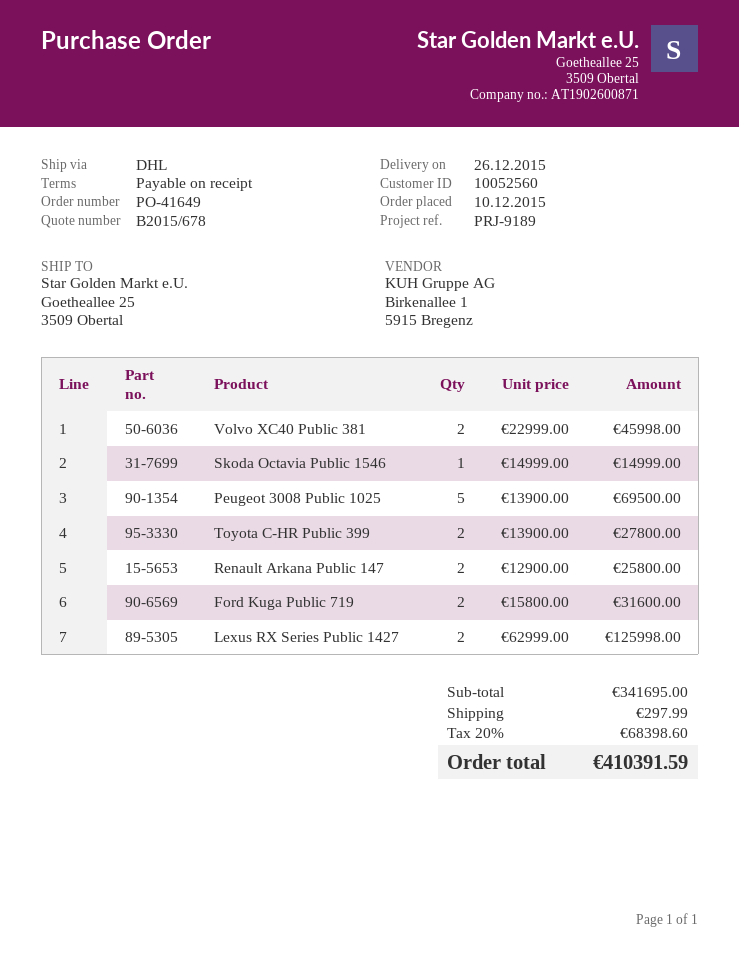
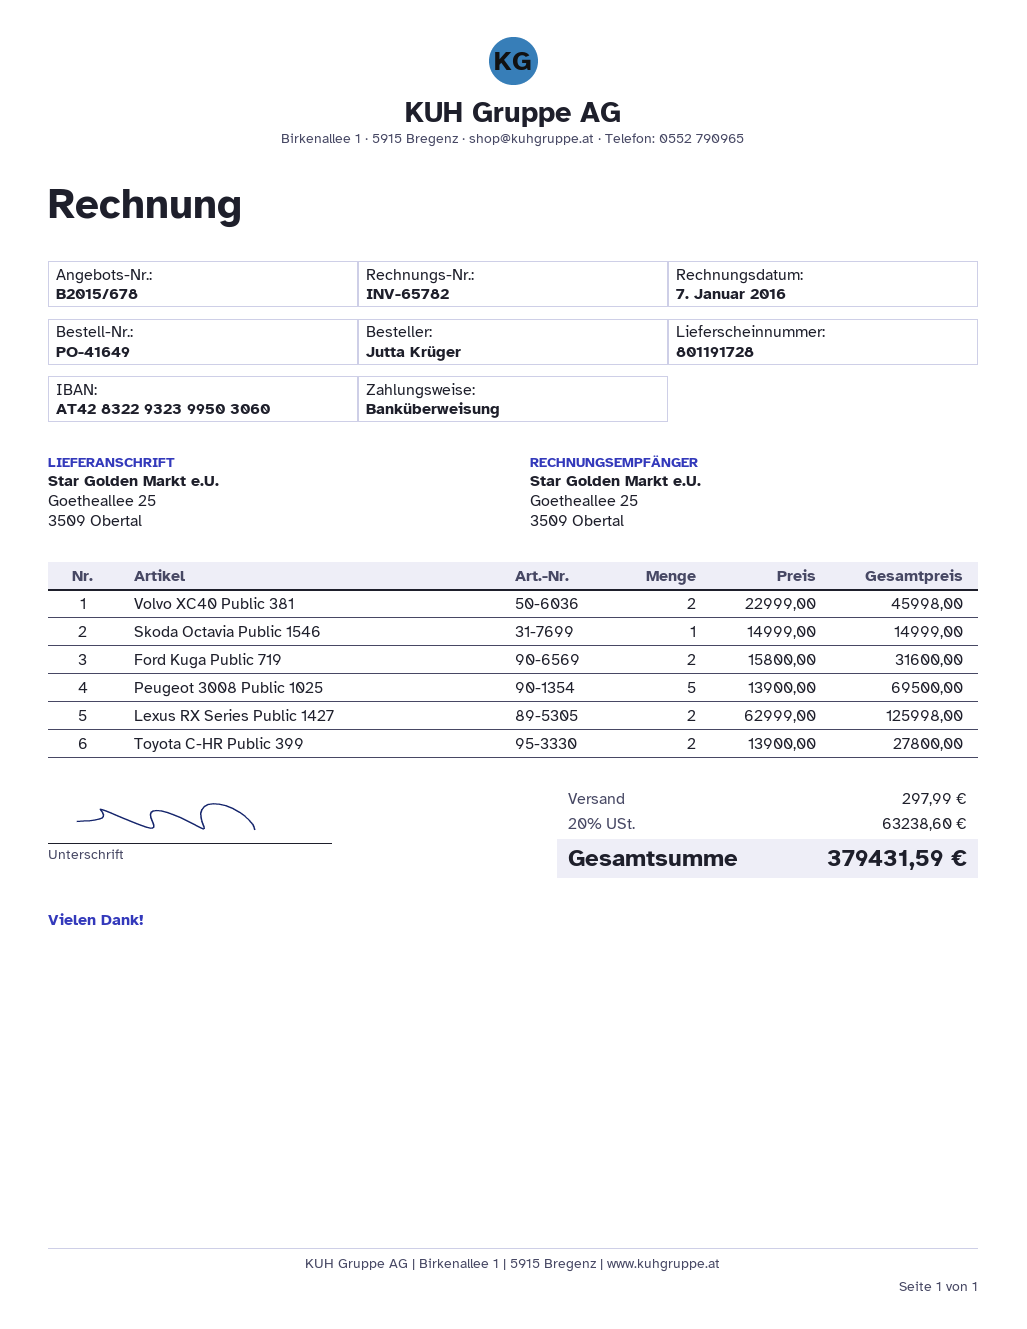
Renault Arkana Public 147: 2 x 12900.00 = 25800.00 -> none
tax: 20% = 68398.60 -> 20% = 63238.60
total: 410391.59 -> 379431.59

